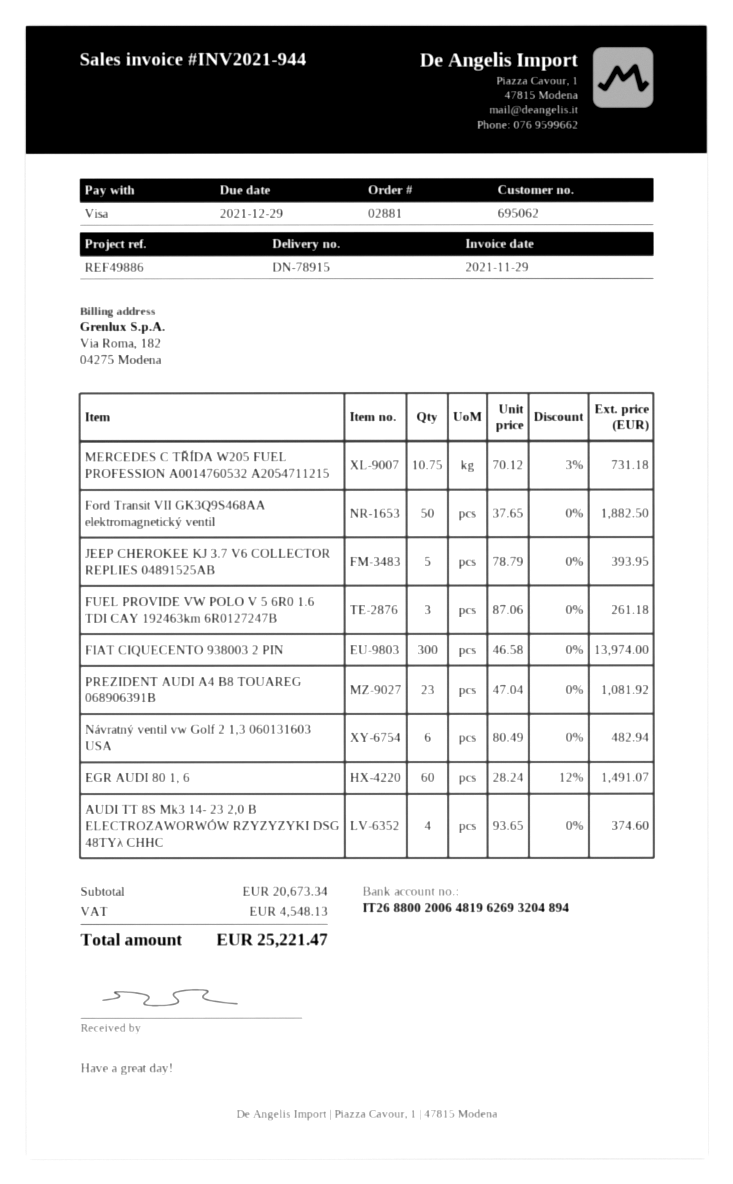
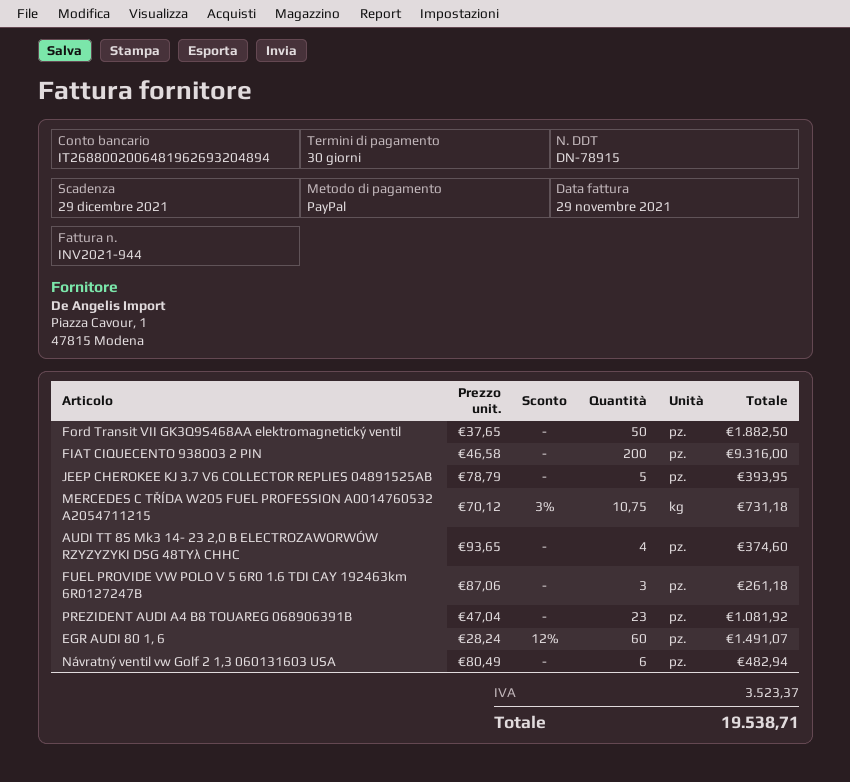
payment method: Visa -> PayPal
FIAT CIQUECENTO 938003 2 PIN: 300 x 46.58 = 13974.00 -> 200 x 46.58 = 9316.00
tax: 4548.13 -> 3523.37
total: 25221.47 -> 19538.71

